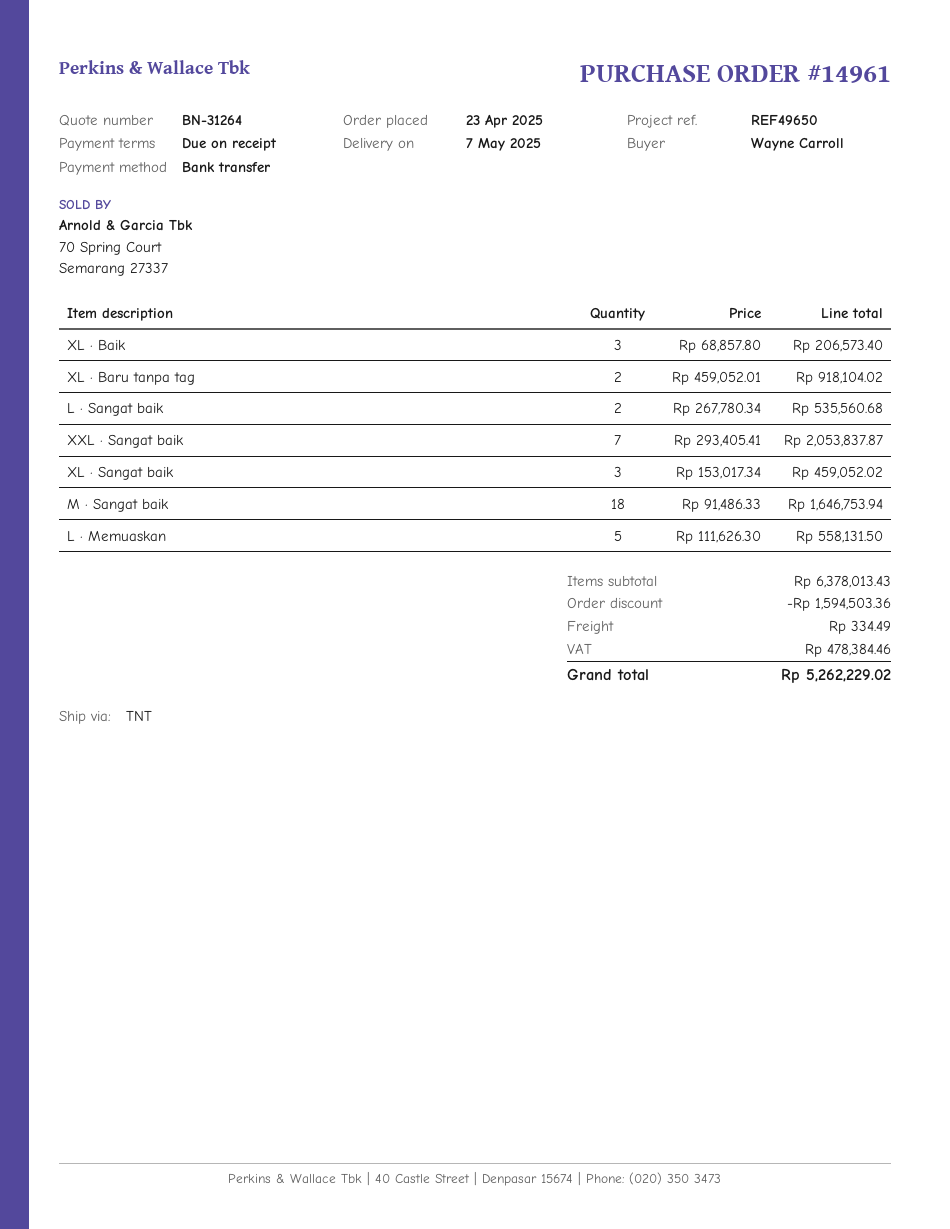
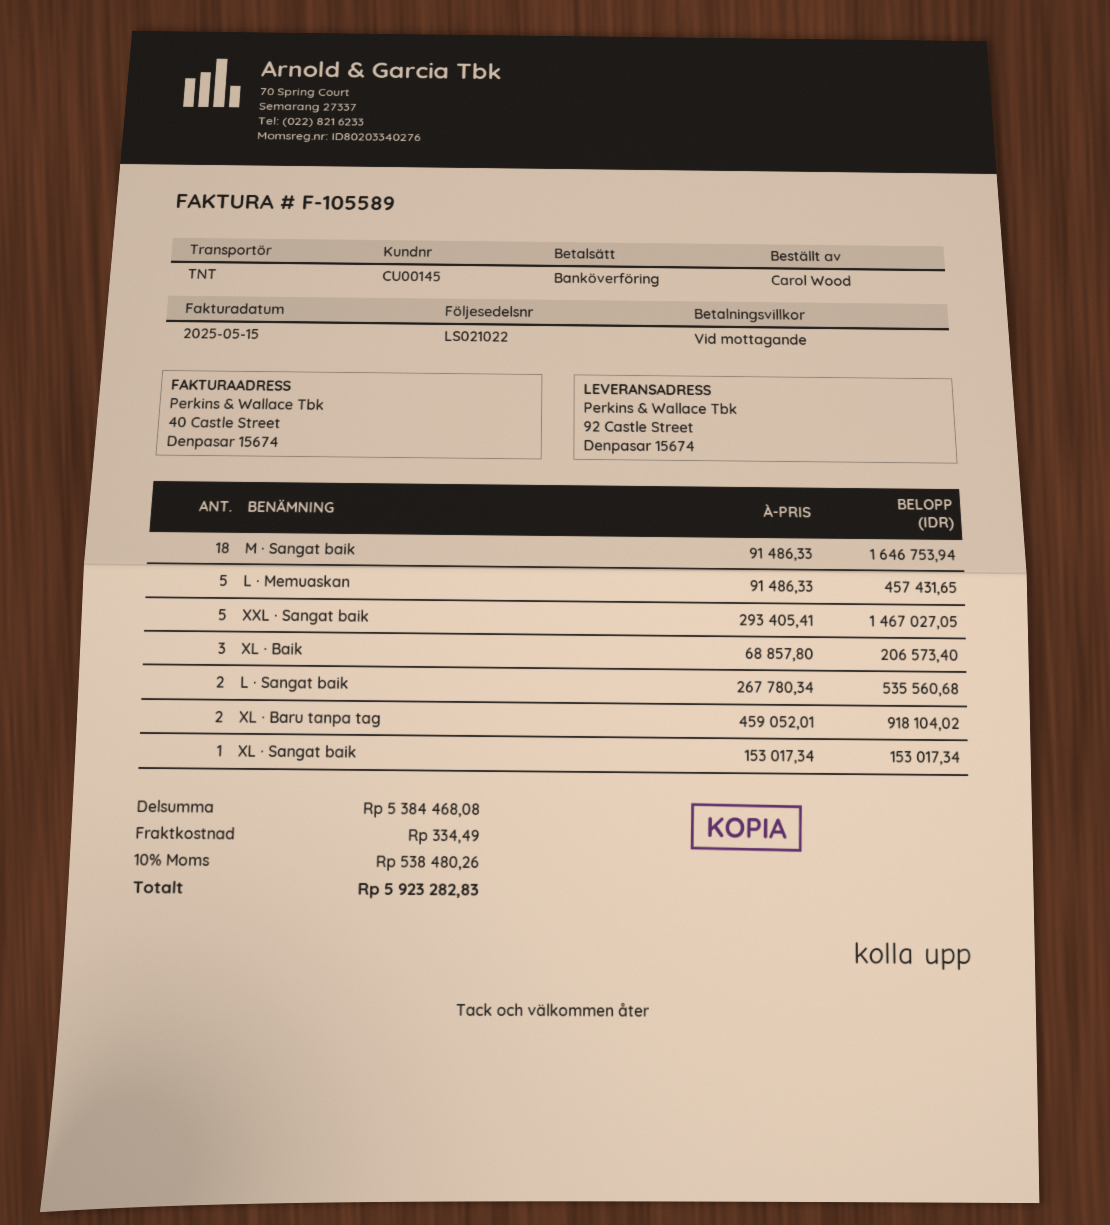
ordered by: Wayne Carroll -> Carol Wood
XXL · Sangat baik: 7 x 293405.41 = 2053837.87 -> 5 x 293405.41 = 1467027.05
XL · Sangat baik: 3 x 153017.34 = 459052.02 -> 1 x 153017.34 = 153017.34
L · Memuaskan: 5 x 111626.30 = 558131.50 -> 5 x 91486.33 = 457431.65
subtotal: 6378013.43 -> 5384468.08
discount: 1594503.36 -> none
tax: 478384.46 -> 538480.26
total: 5262229.02 -> 5923282.83

